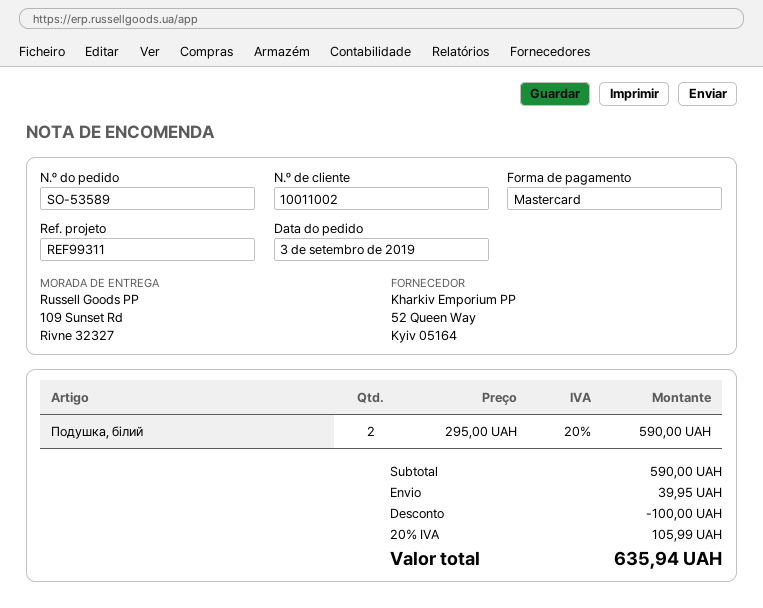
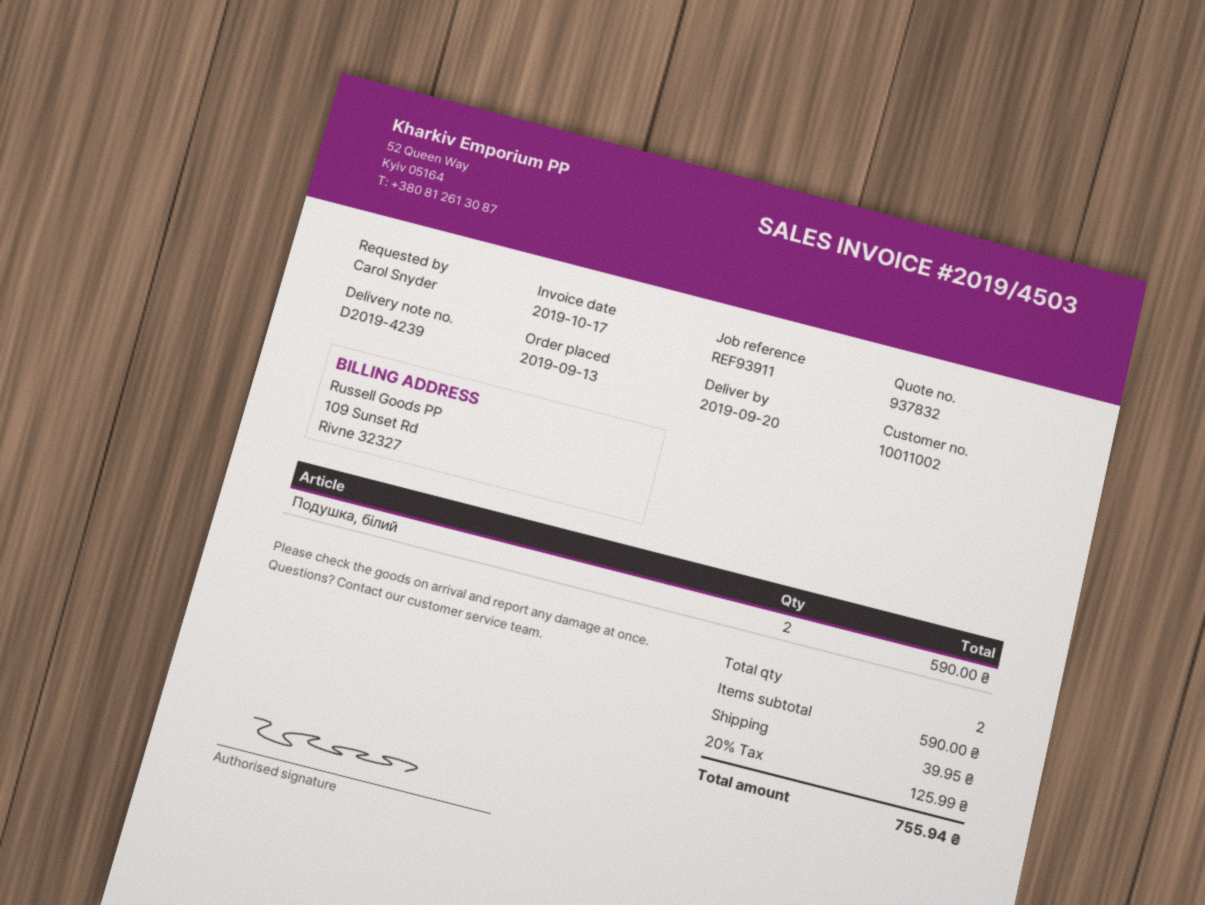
order date: 2019-09-03 -> 2019-09-13
reference: REF99311 -> REF93911
discount: 100.00 -> none
tax: 20% = 105.99 -> 20% = 125.99
total: 635.94 -> 755.94

